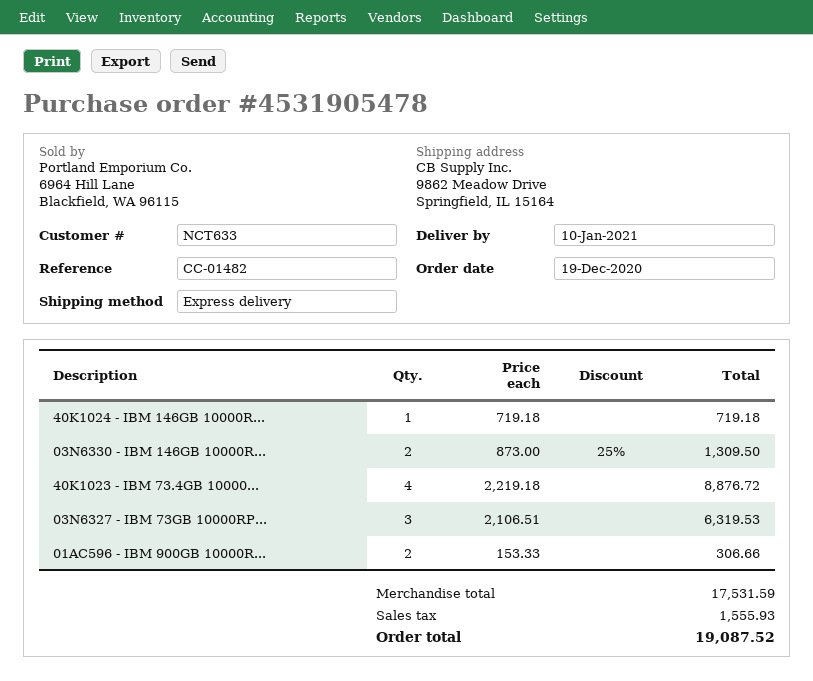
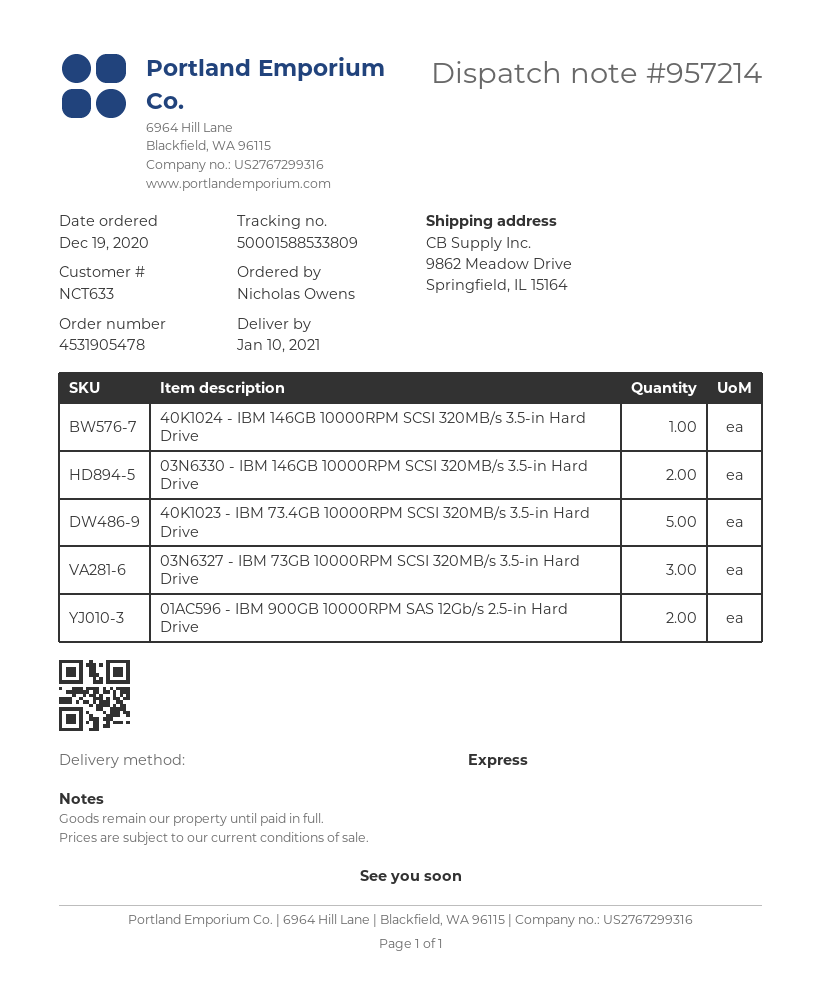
40K1023 - IBM 73.4GB 10000...: 4 -> 5

